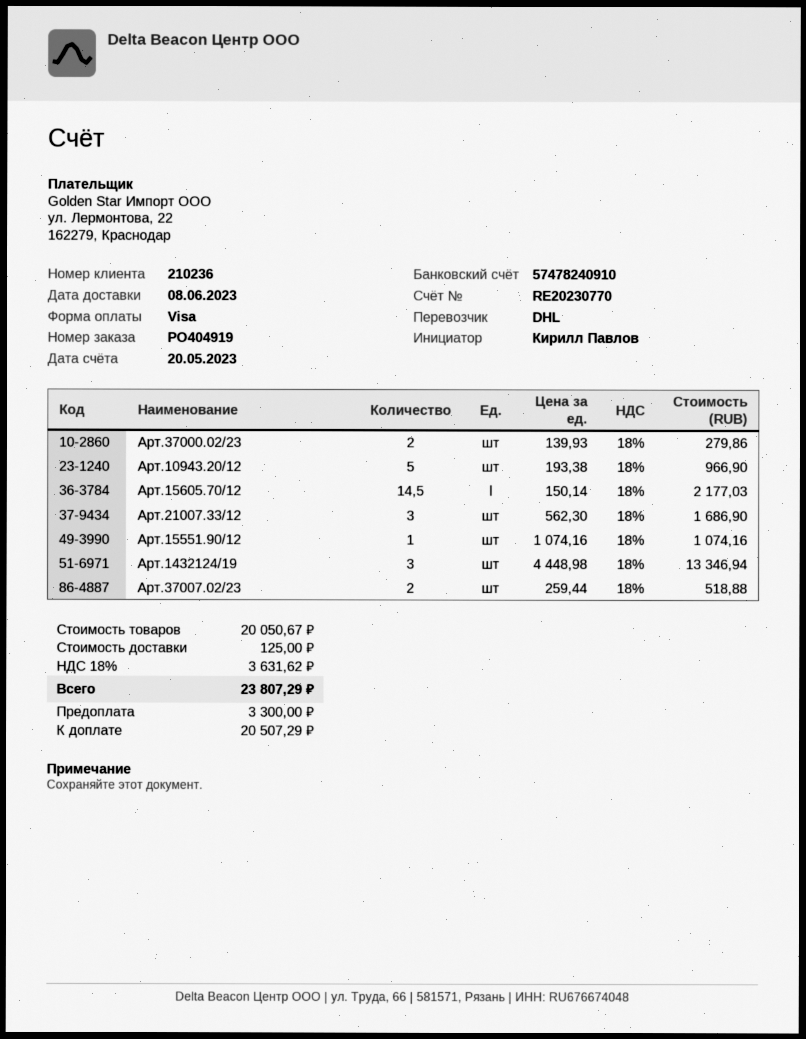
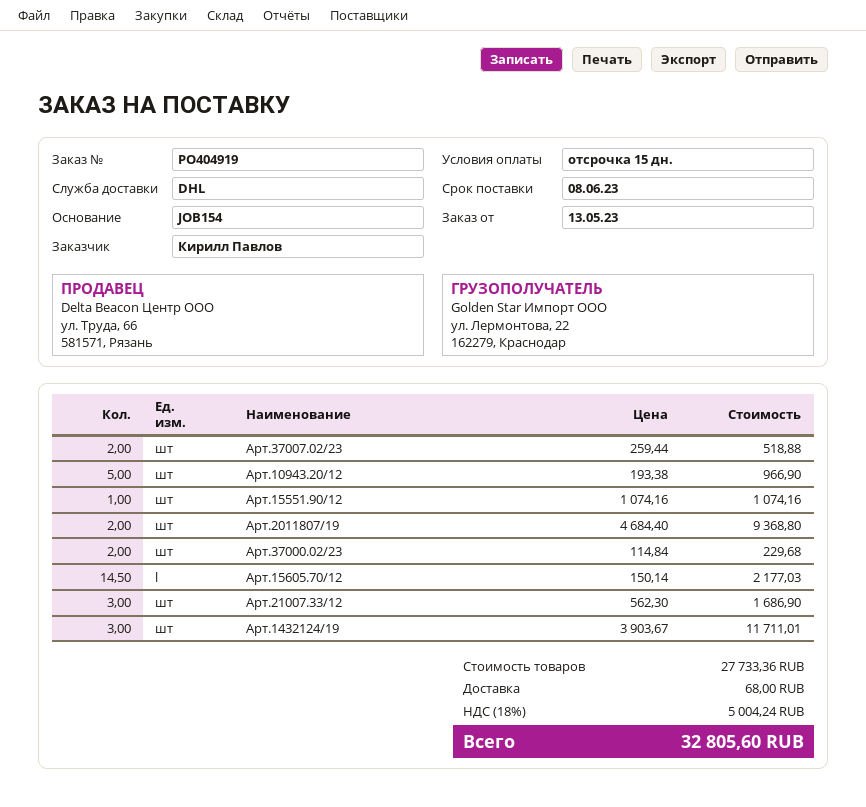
Арт.37000.02/23: 2 x 139.93 = 279.86 -> 2 x 114.84 = 229.68
Арт.1432124/19: 3 x 4448.98 = 13346.94 -> 3 x 3903.67 = 11711.01
Арт.2011807/19: none -> 2 x 4684.40 = 9368.80
subtotal: 20050.67 -> 27733.36
shipping: 125.00 -> 68.00
tax: 18% = 3631.62 -> 18% = 5004.24
total: 23807.29 -> 32805.60

